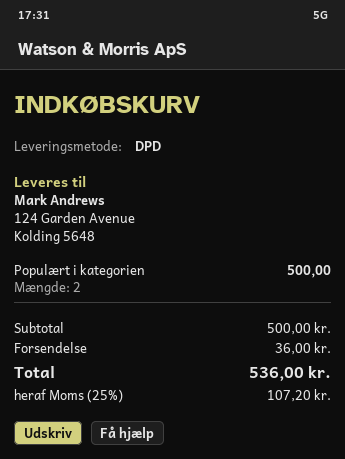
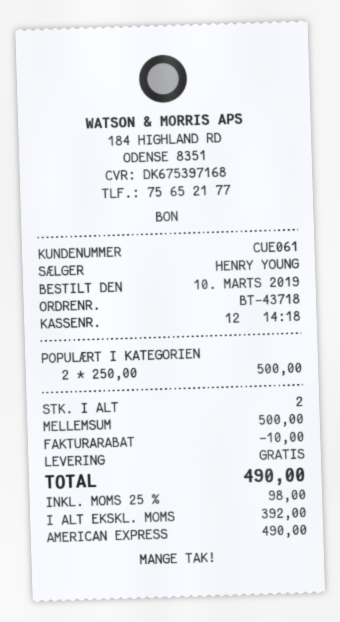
discount: none -> 10.00
shipping: 36.00 -> 0.00
tax: 25% = 107.20 -> 25% = 98.00
total: 536.00 -> 490.00

